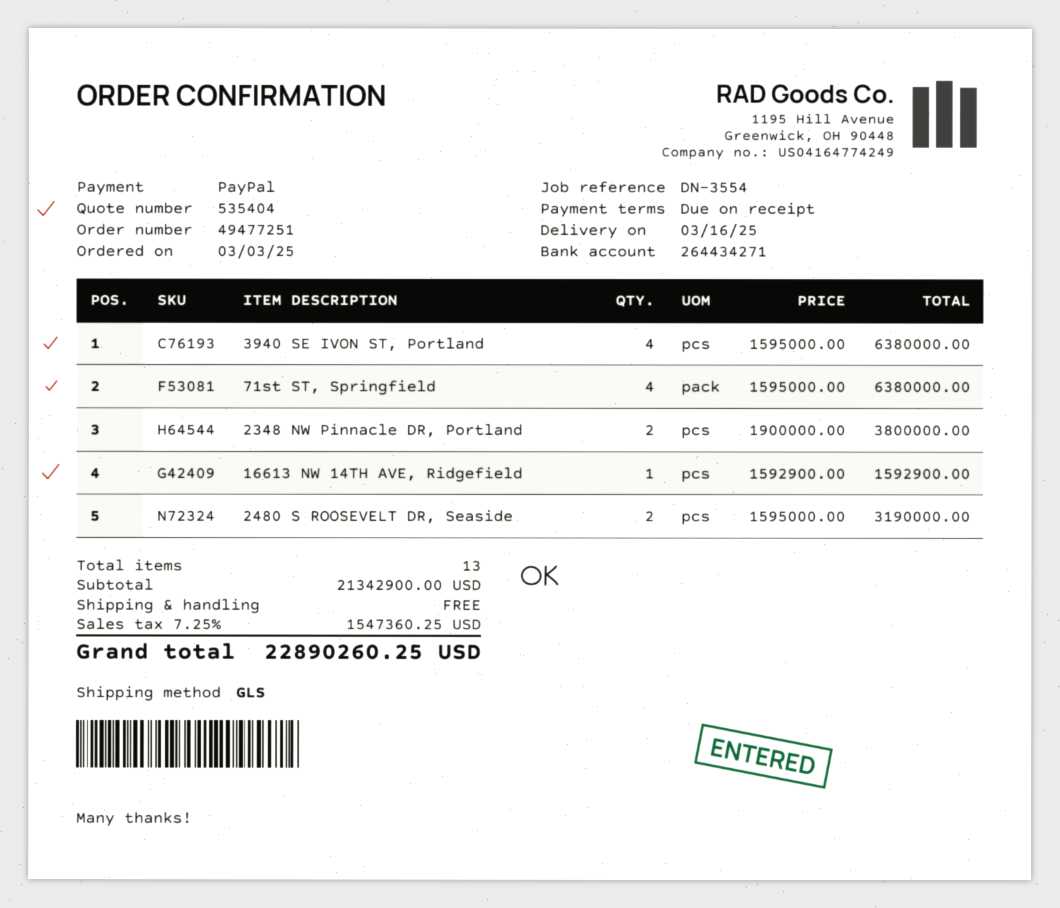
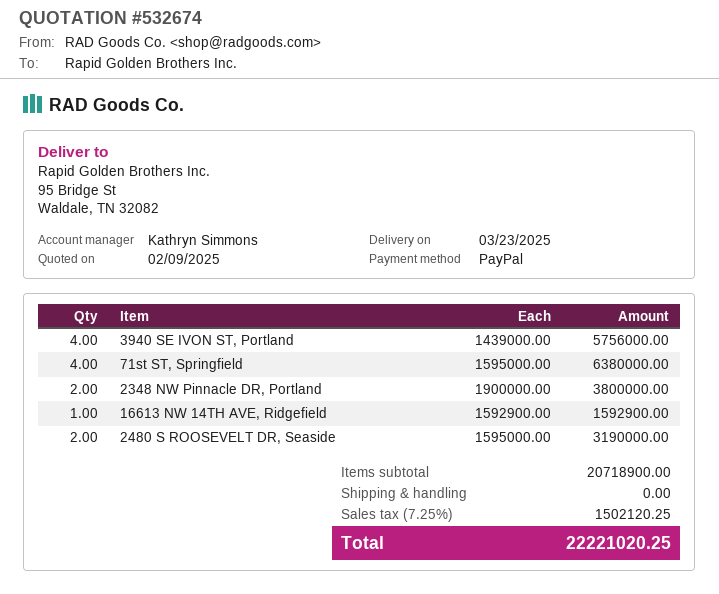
quote number: 535404 -> 532674
delivery date: 2025-03-16 -> 2025-03-23
3940 SE IVON ST, Portland: 4 x 1595000.00 = 6380000.00 -> 4 x 1439000.00 = 5756000.00
subtotal: 21342900.00 -> 20718900.00
tax: 7.25% = 1547360.25 -> 7.25% = 1502120.25
total: 22890260.25 -> 22221020.25

